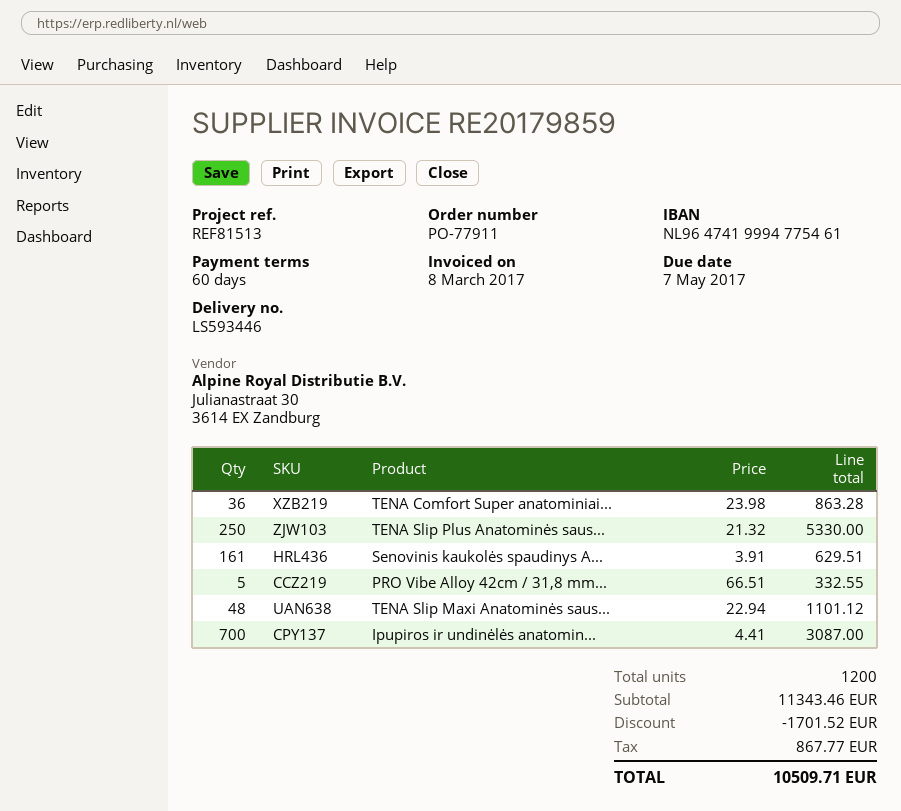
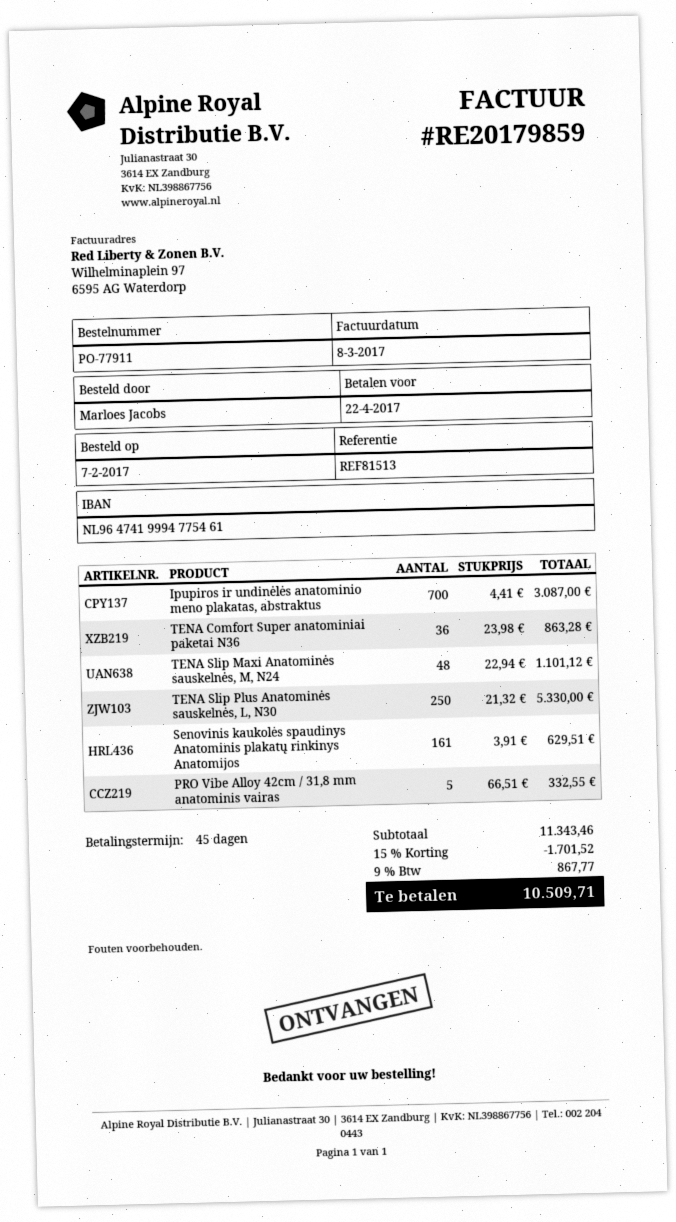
payment terms: 60 days -> 45 days
due date: 2017-05-07 -> 2017-04-22

